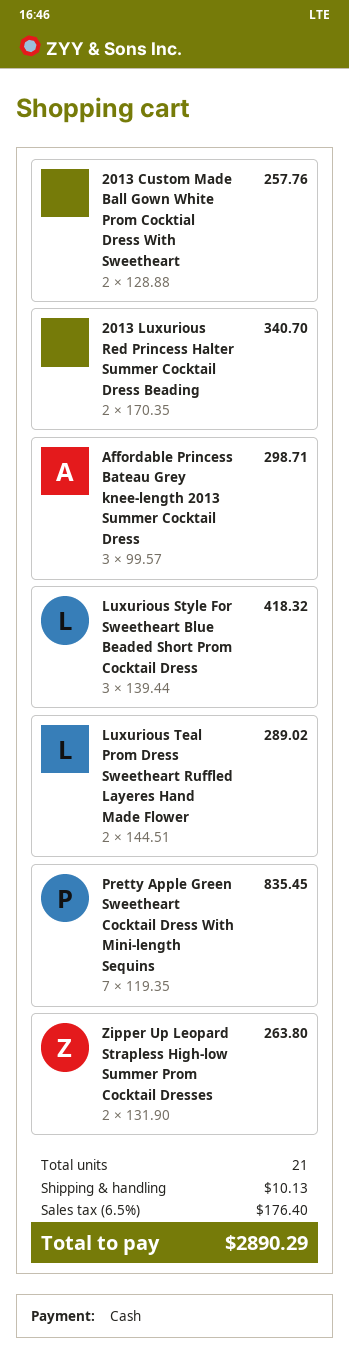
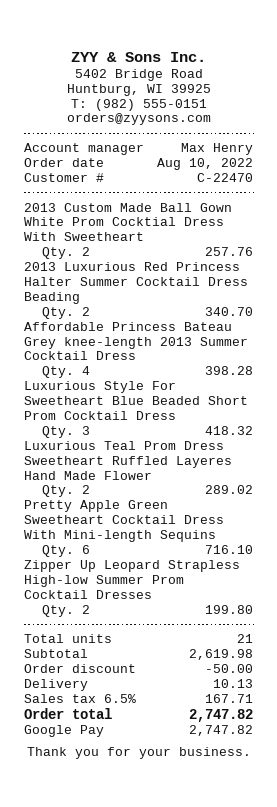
payment method: cash -> Google Pay
Affordable Princess Bateau Grey knee-length 2013 Summer Cocktail Dress: 3 for 298.71 -> 4 for 398.28
Pretty Apple Green Sweetheart Cocktail Dress With Mini-length Sequins: 7 for 835.45 -> 6 for 716.10
Zipper Up Leopard Strapless High-low Summer Prom Cocktail Dresses: 2 for 263.80 -> 2 for 199.80
discount: none -> 50.00
tax: 6.5% = 176.40 -> 6.5% = 167.71
total: 2890.29 -> 2747.82

